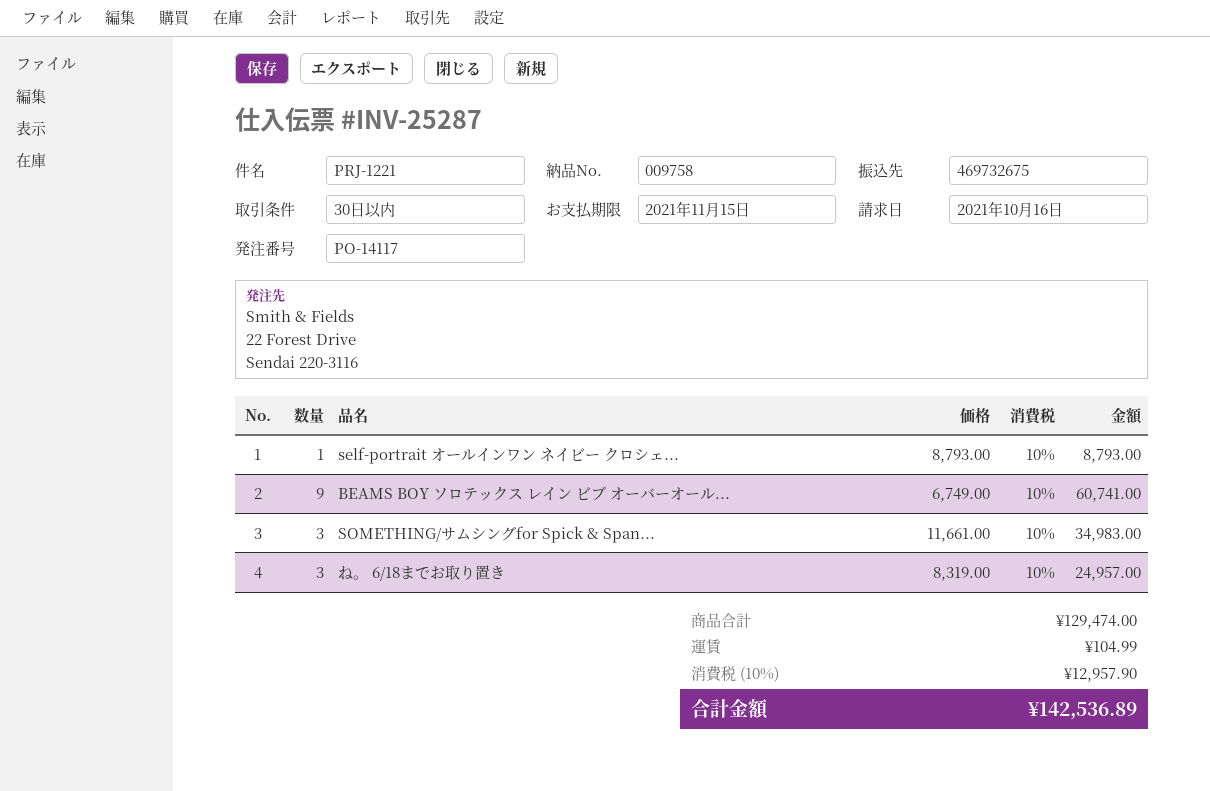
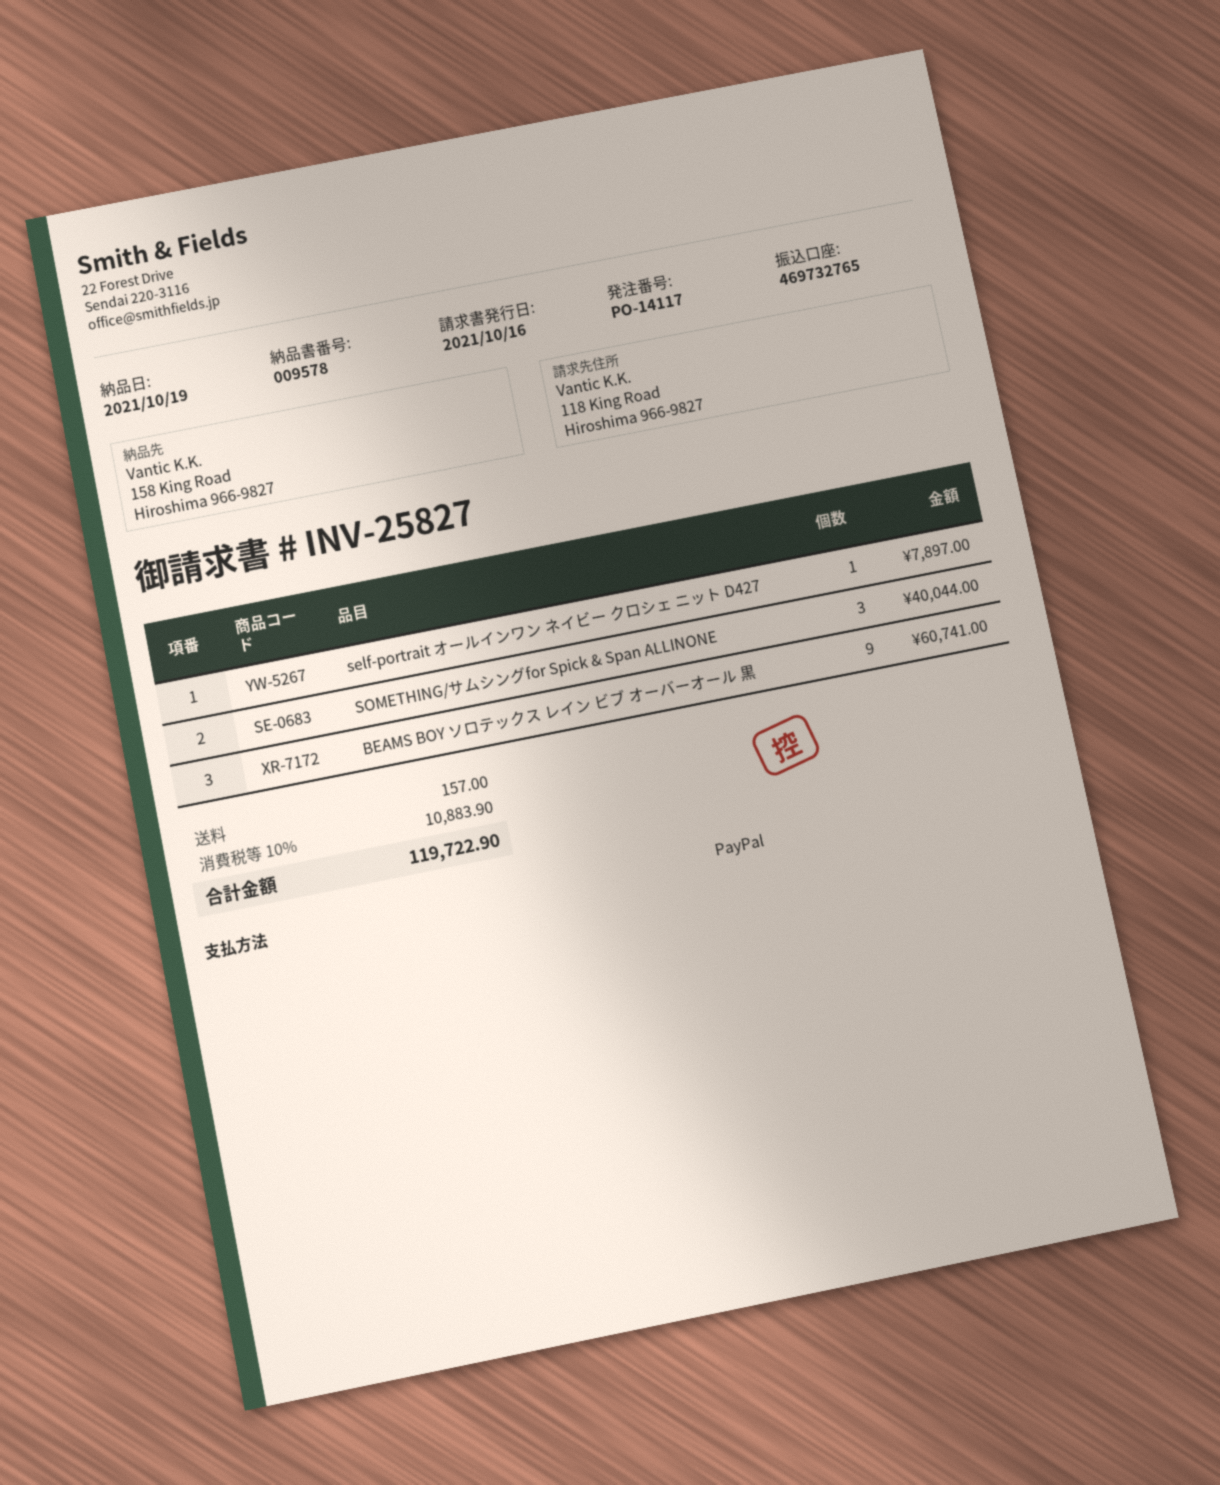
delivery note number: 009758 -> 009578
invoice number: INV-25287 -> INV-25827
bank account: 469732675 -> 469732765
self-portrait オールインワン ネイビー クロシェ...: 1 for 8793.00 -> 1 for 7897.00
SOMETHING/サムシングfor Spick & Span...: 3 for 34983.00 -> 3 for 40044.00
ね。 6/18までお取り置き: 3 for 24957.00 -> none
shipping: 104.99 -> 157.00
tax: 10% = 12957.90 -> 10% = 10883.90
total: 142536.89 -> 119722.90

